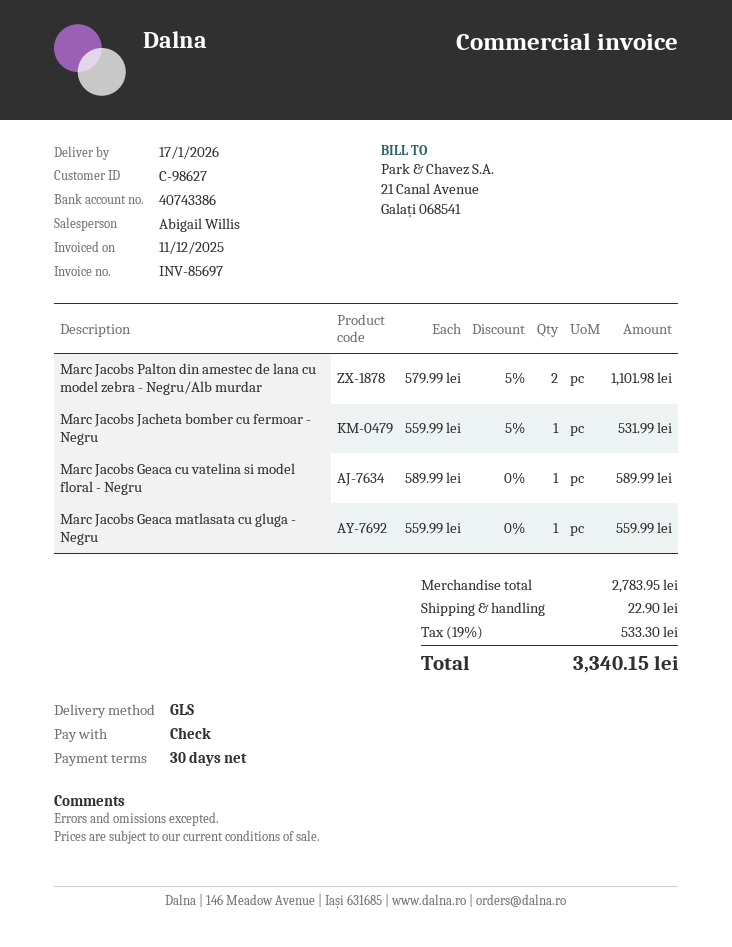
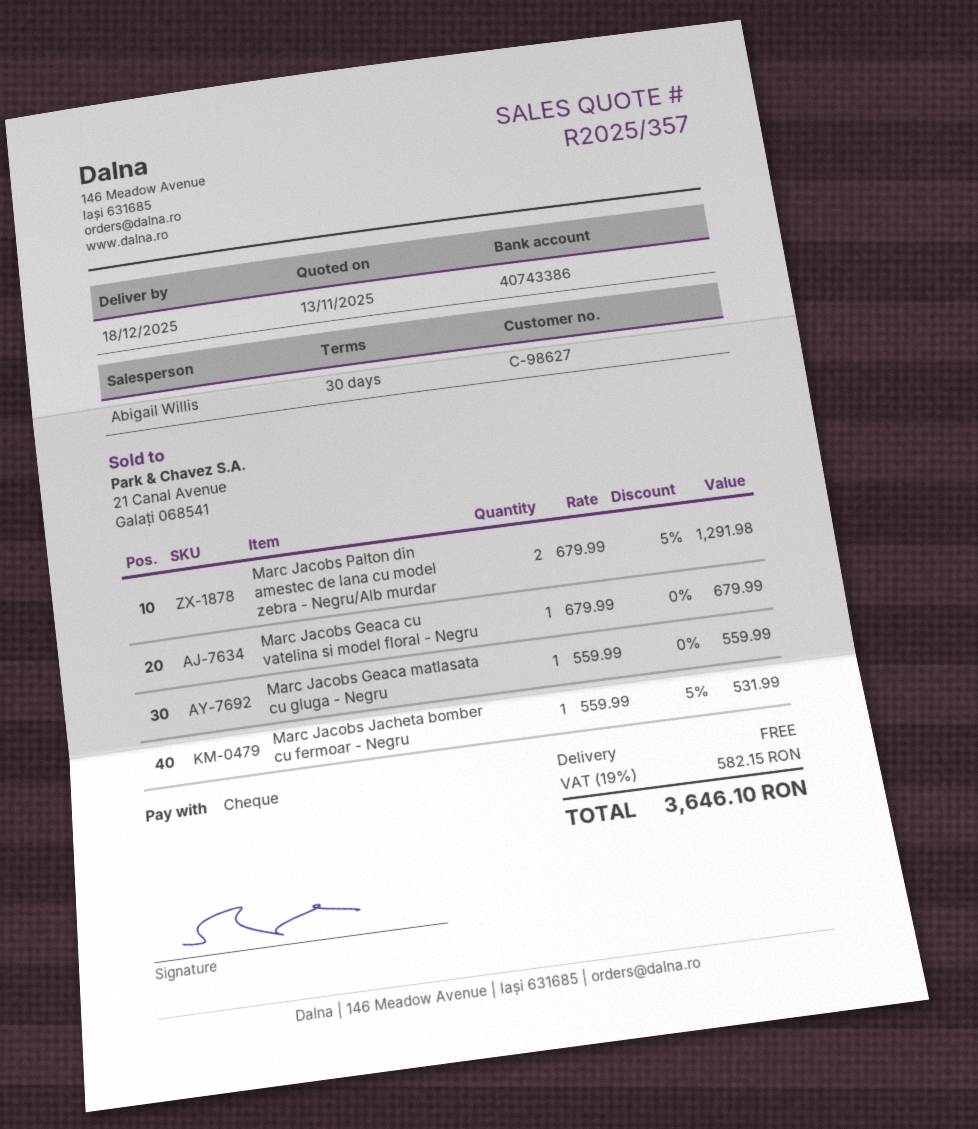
delivery date: 2026-01-17 -> 2025-12-18
Marc Jacobs Palton din amestec de lana cu model zebra - Negru/Alb murdar: 2 x 579.99 - 5% = 1101.98 -> 2 x 679.99 - 5% = 1291.98
Marc Jacobs Geaca cu vatelina si model floral - Negru: 1 x 589.99 = 589.99 -> 1 x 679.99 = 679.99
shipping: 22.90 -> 0.00
tax: 19% = 533.30 -> 19% = 582.15
total: 3340.15 -> 3646.10

